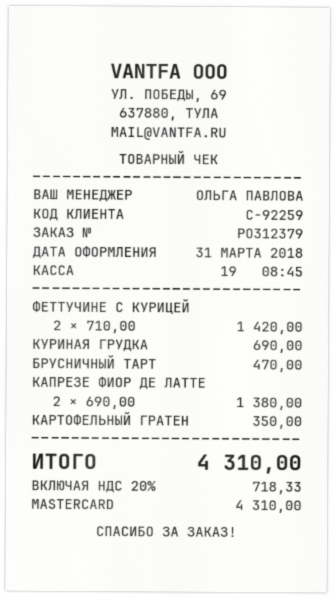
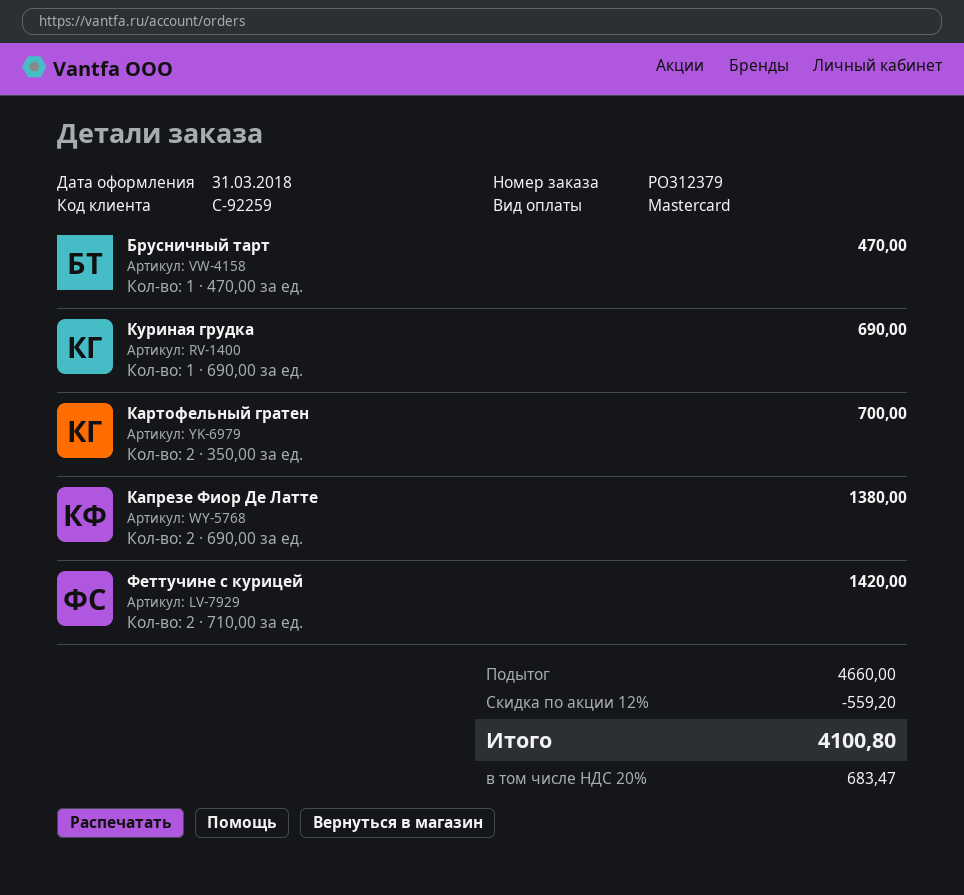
КАРТОФЕЛЬНЫЙ ГРАТЕН: 1 x 350.00 = 350.00 -> 2 x 350.00 = 700.00
discount: none -> 12% = 559.20
tax: 20% = 718.33 -> 20% = 683.47
total: 4310.00 -> 4100.80

